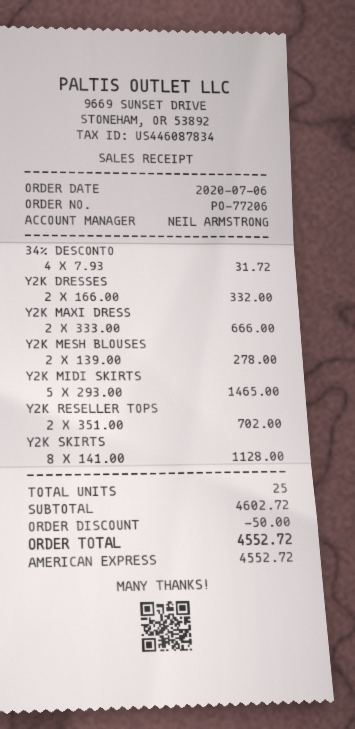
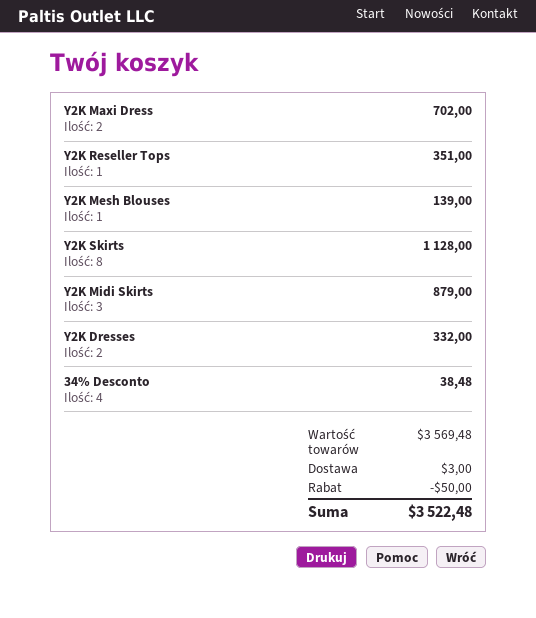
34% DESCONTO: 4 for 31.72 -> 4 for 38.48
Y2K MAXI DRESS: 2 for 666.00 -> 2 for 702.00
Y2K MESH BLOUSES: 2 for 278.00 -> 1 for 139.00
Y2K MIDI SKIRTS: 5 for 1465.00 -> 3 for 879.00
Y2K RESELLER TOPS: 2 for 702.00 -> 1 for 351.00
subtotal: 4602.72 -> 3569.48
shipping: none -> 3.00
total: 4552.72 -> 3522.48

